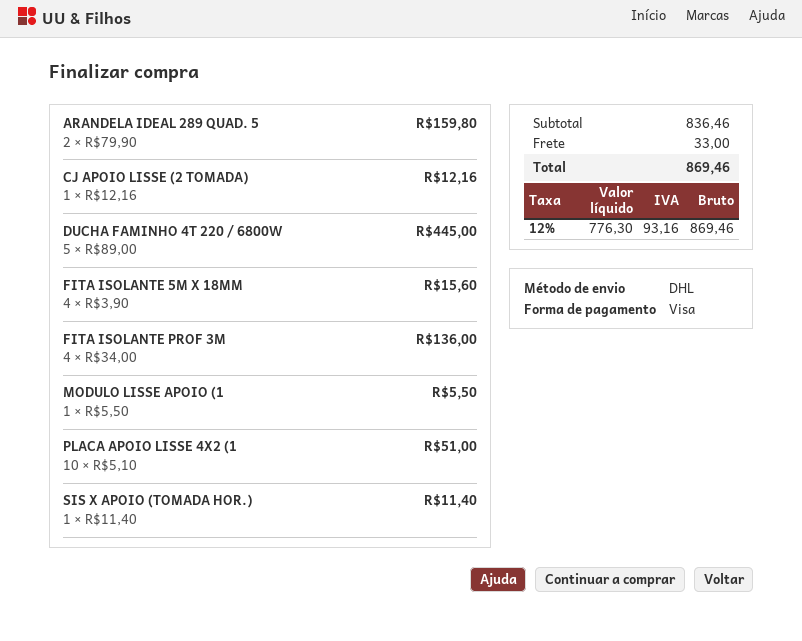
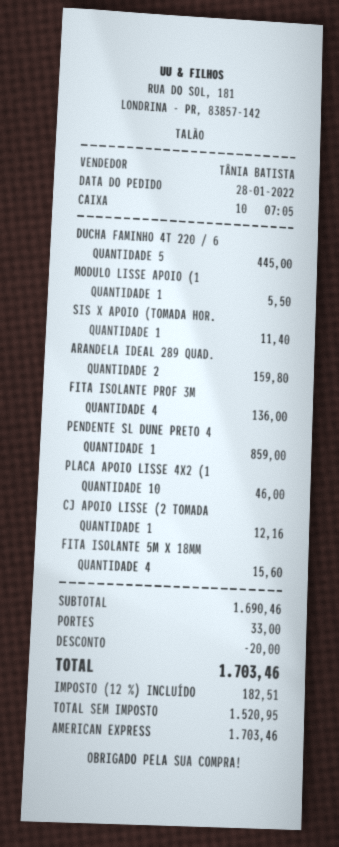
payment method: Visa -> American Express
PLACA APOIO LISSE 4X2 (1: 10 for 51.00 -> 10 for 46.00
PENDENTE SL DUNE PRETO 4: none -> 1 for 859.00
subtotal: 836.46 -> 1690.46
discount: none -> 20.00
net: 776.30 -> 1520.95
tax: 12% = 93.16 -> 12% = 182.51
total: 869.46 -> 1703.46

